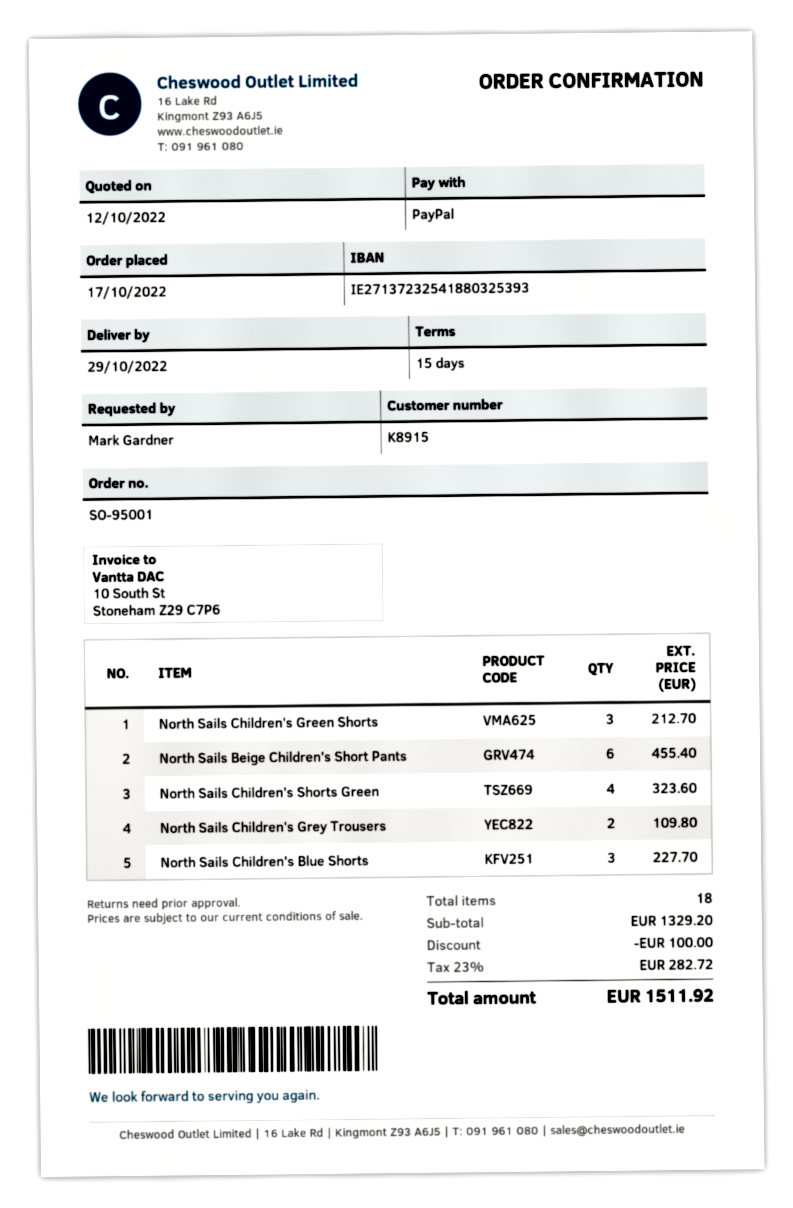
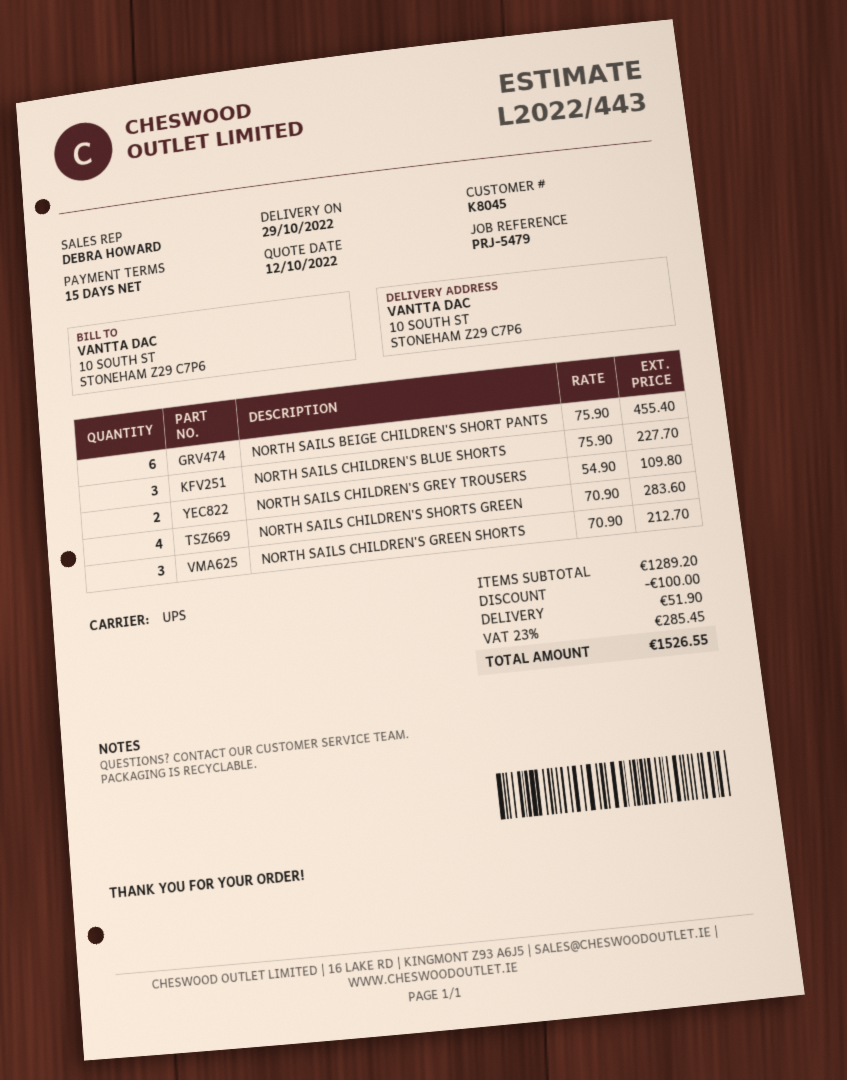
customer number: K8915 -> K8045
North Sails Children's Shorts Green: 4 for 323.60 -> 4 for 283.60
subtotal: 1329.20 -> 1289.20
shipping: none -> 51.90
tax: 23% = 282.72 -> 23% = 285.45
total: 1511.92 -> 1526.55

